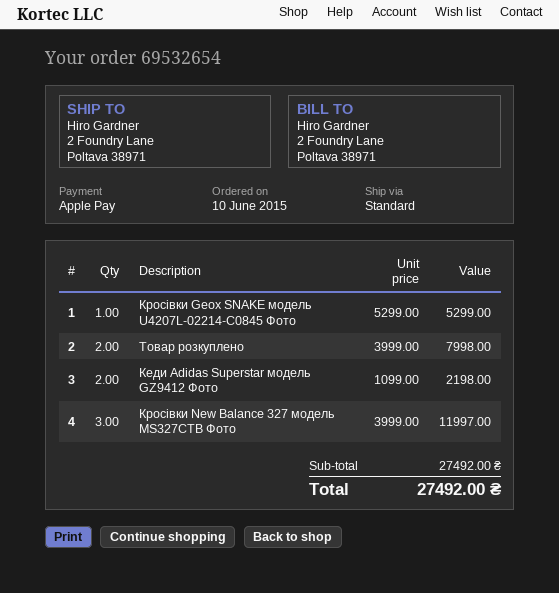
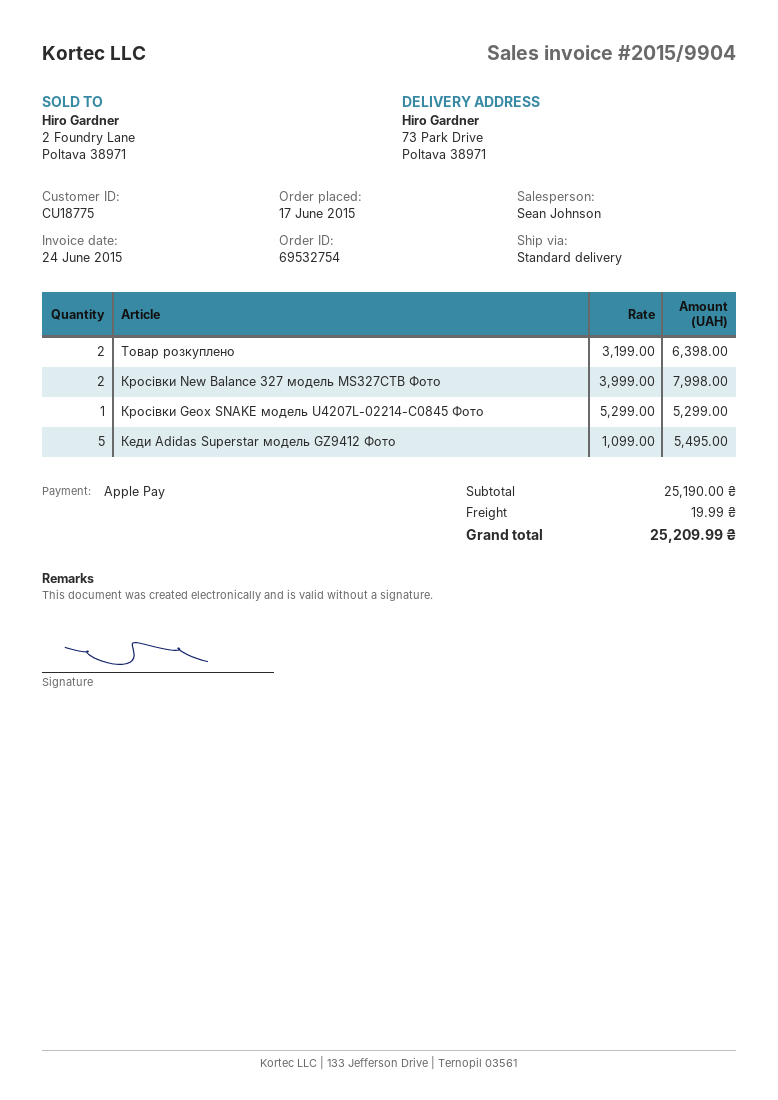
order number: 69532654 -> 69532754
order date: 2015-06-10 -> 2015-06-17
ship to: 2 Foundry Lane, Poltava 38971 -> 73 Park Drive, Poltava 38971
Товар розкуплено: 2 x 3999.00 = 7998.00 -> 2 x 3199.00 = 6398.00
Кеди Adidas Superstar модель GZ9412 Фото: 2 x 1099.00 = 2198.00 -> 5 x 1099.00 = 5495.00
Кросівки New Balance 327 модель MS327CTB Фото: 3 x 3999.00 = 11997.00 -> 2 x 3999.00 = 7998.00
subtotal: 27492.00 -> 25190.00
shipping: none -> 19.99
total: 27492.00 -> 25209.99

